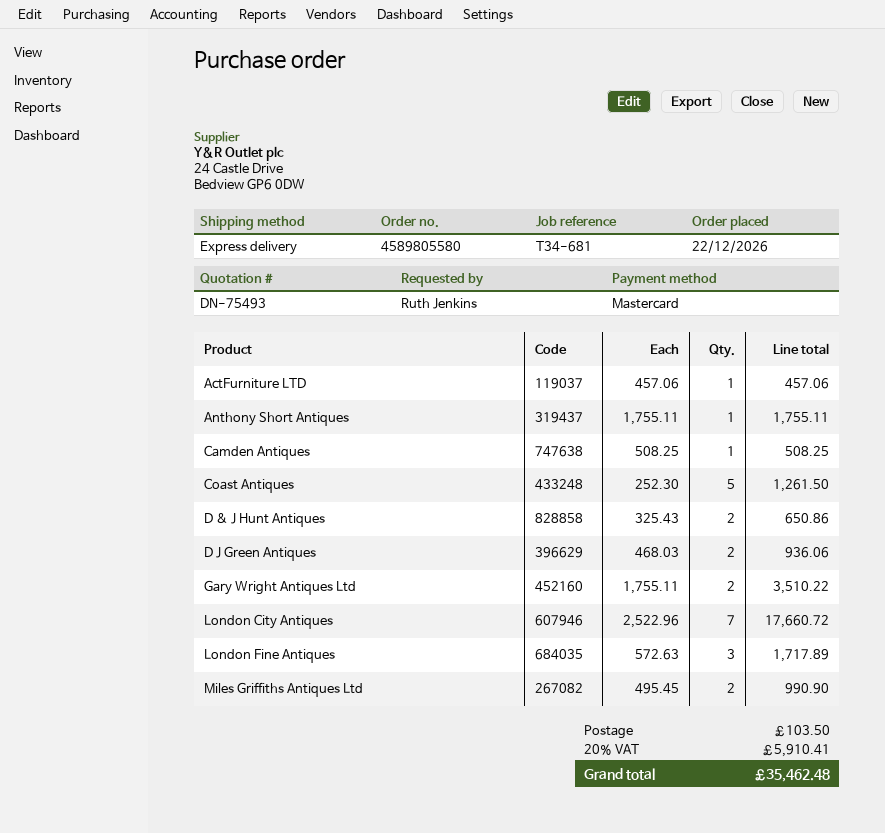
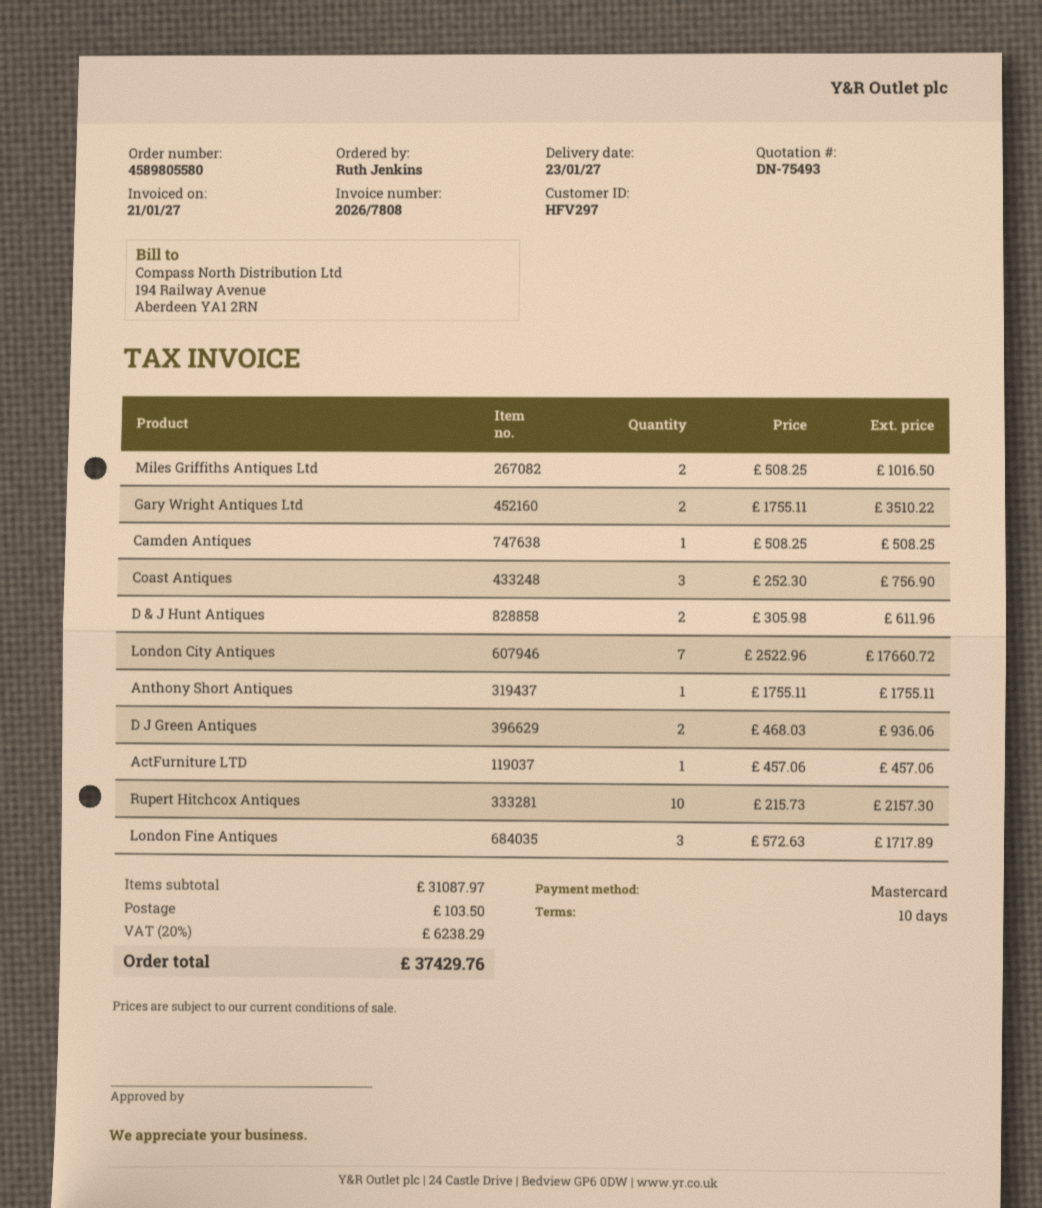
Coast Antiques: 5 x 252.30 = 1261.50 -> 3 x 252.30 = 756.90
D & J Hunt Antiques: 2 x 325.43 = 650.86 -> 2 x 305.98 = 611.96
Miles Griffiths Antiques Ltd: 2 x 495.45 = 990.90 -> 2 x 508.25 = 1016.50
Rupert Hitchcox Antiques: none -> 10 x 215.73 = 2157.30
tax: 20% = 5910.41 -> 20% = 6238.29
total: 35462.48 -> 37429.76

